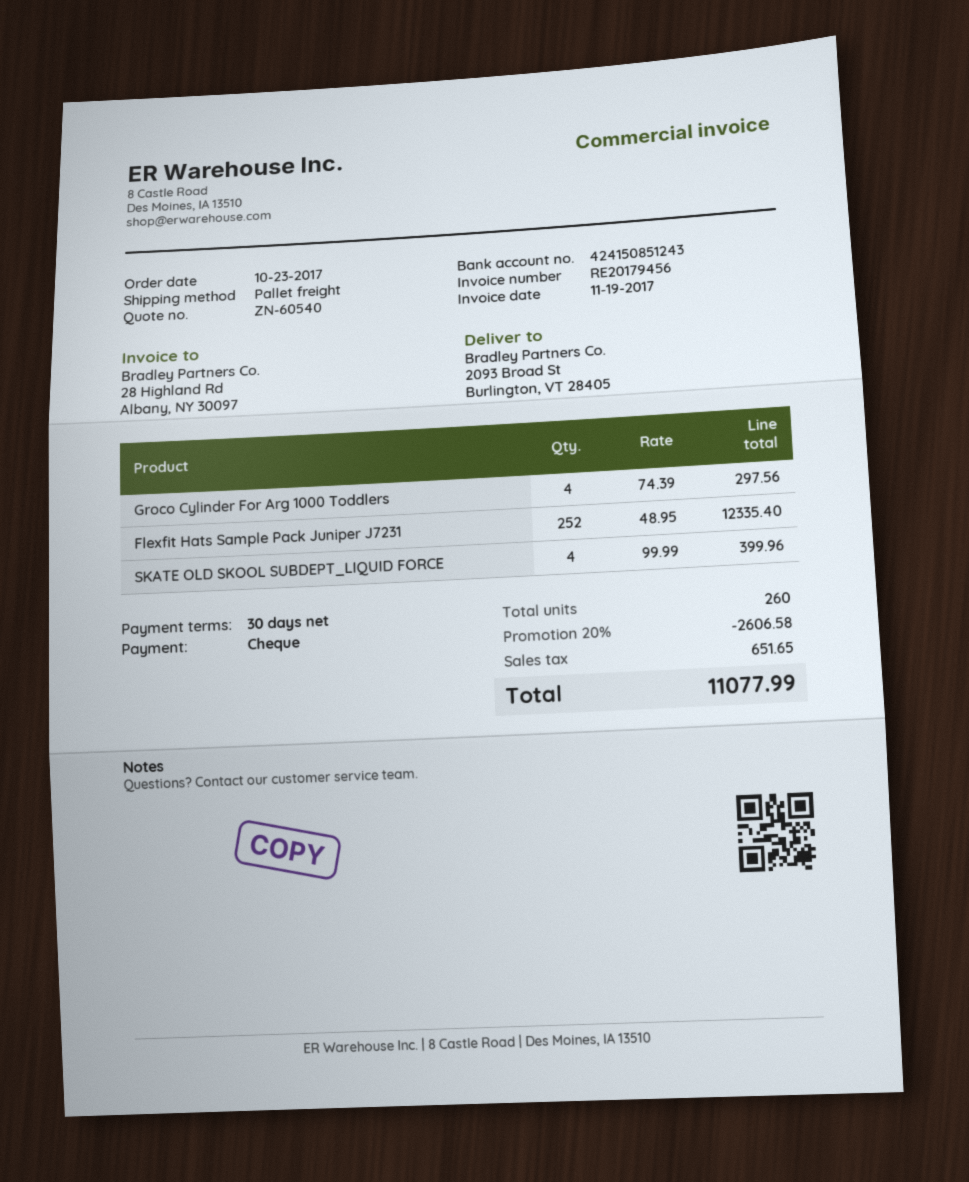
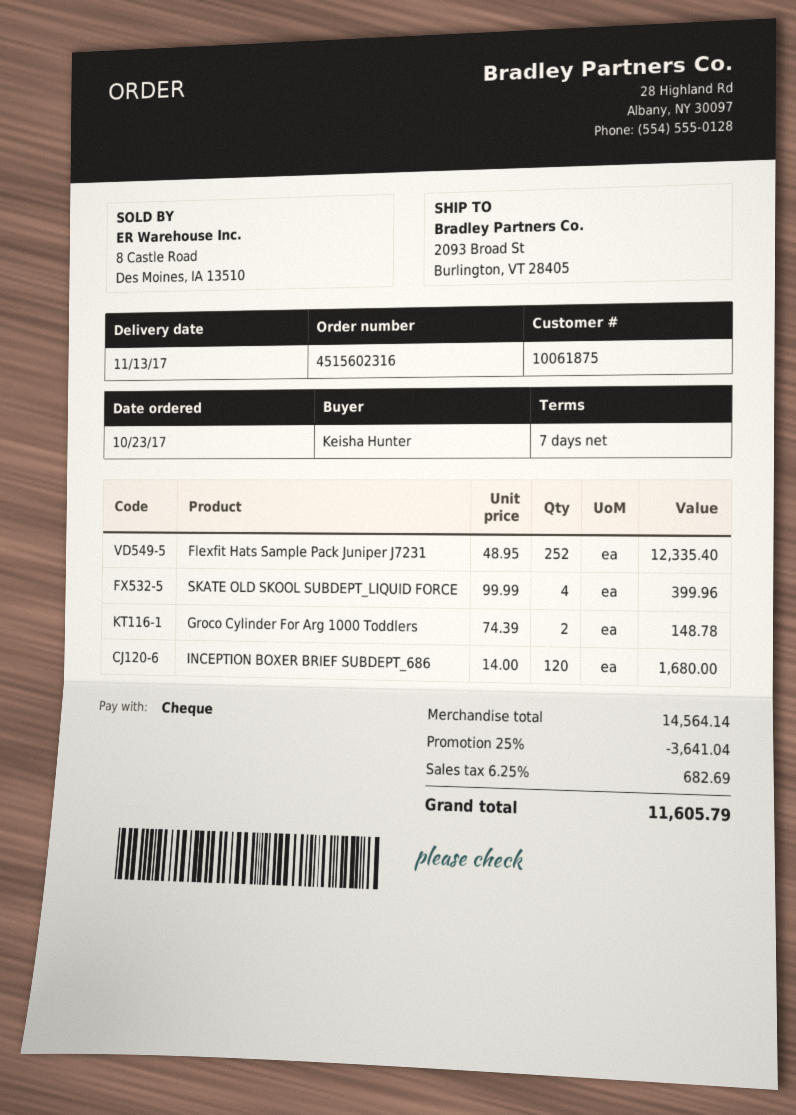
payment terms: 30 days -> 7 days
Groco Cylinder For Arg 1000 Toddlers: 4 x 74.39 = 297.56 -> 2 x 74.39 = 148.78
INCEPTION BOXER BRIEF SUBDEPT_686: none -> 120 x 14.00 = 1680.00
discount: 20% = 2606.58 -> 25% = 3641.04
tax: 651.65 -> 682.69
total: 11077.99 -> 11605.79

